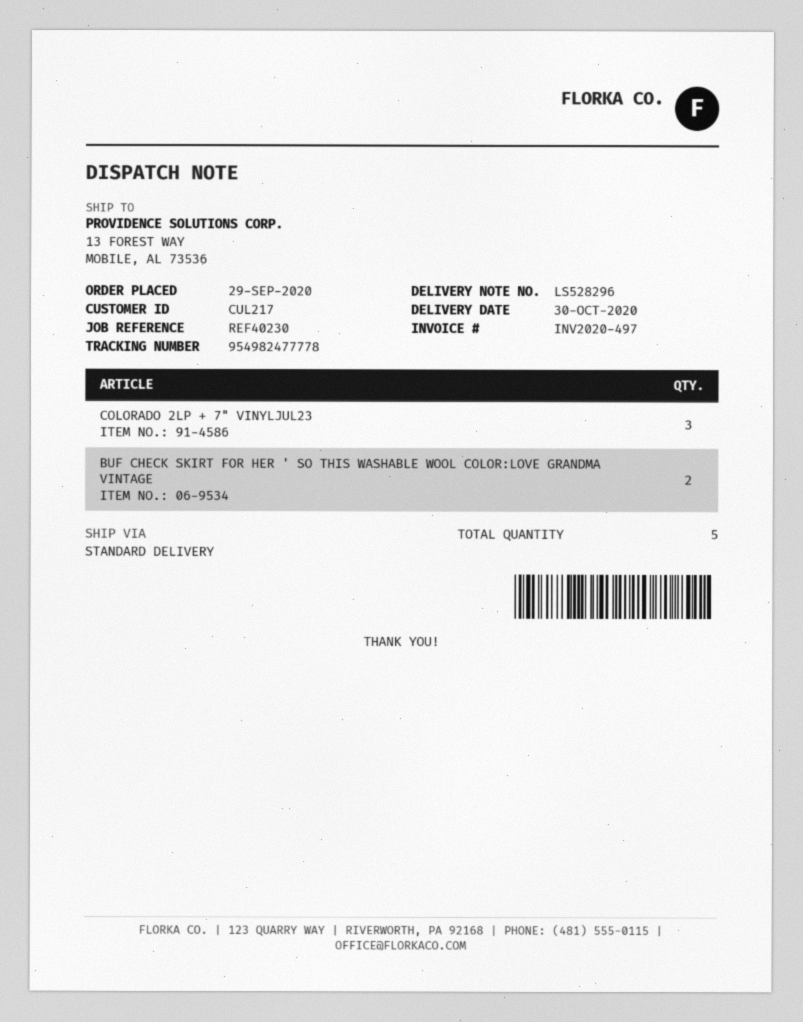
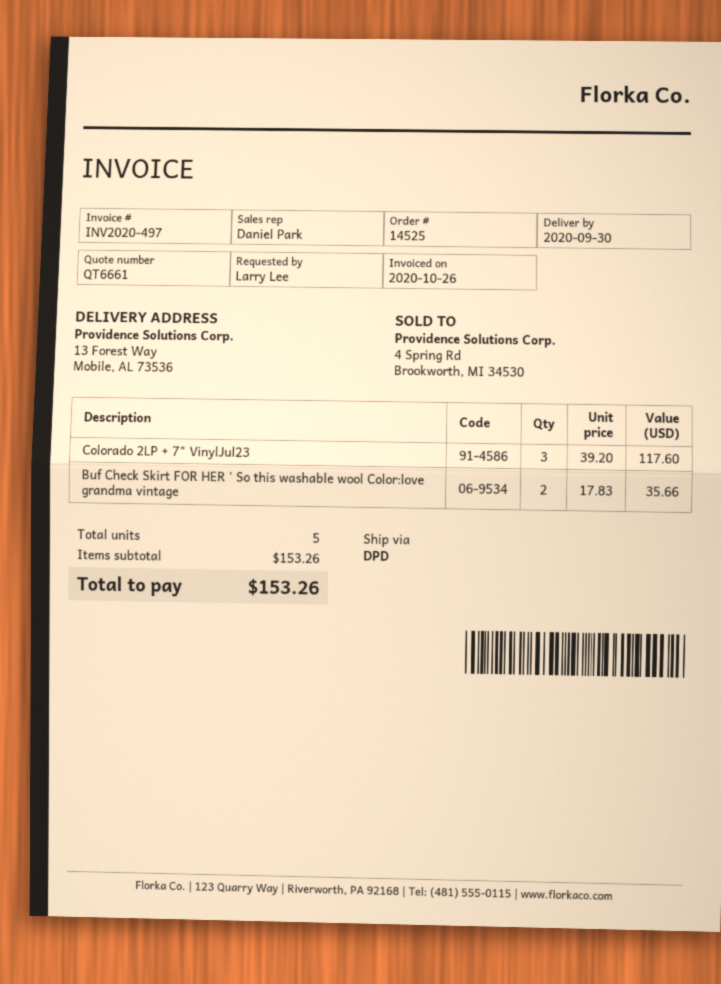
delivery date: 2020-10-30 -> 2020-09-30
shipping method: standard -> DPD

